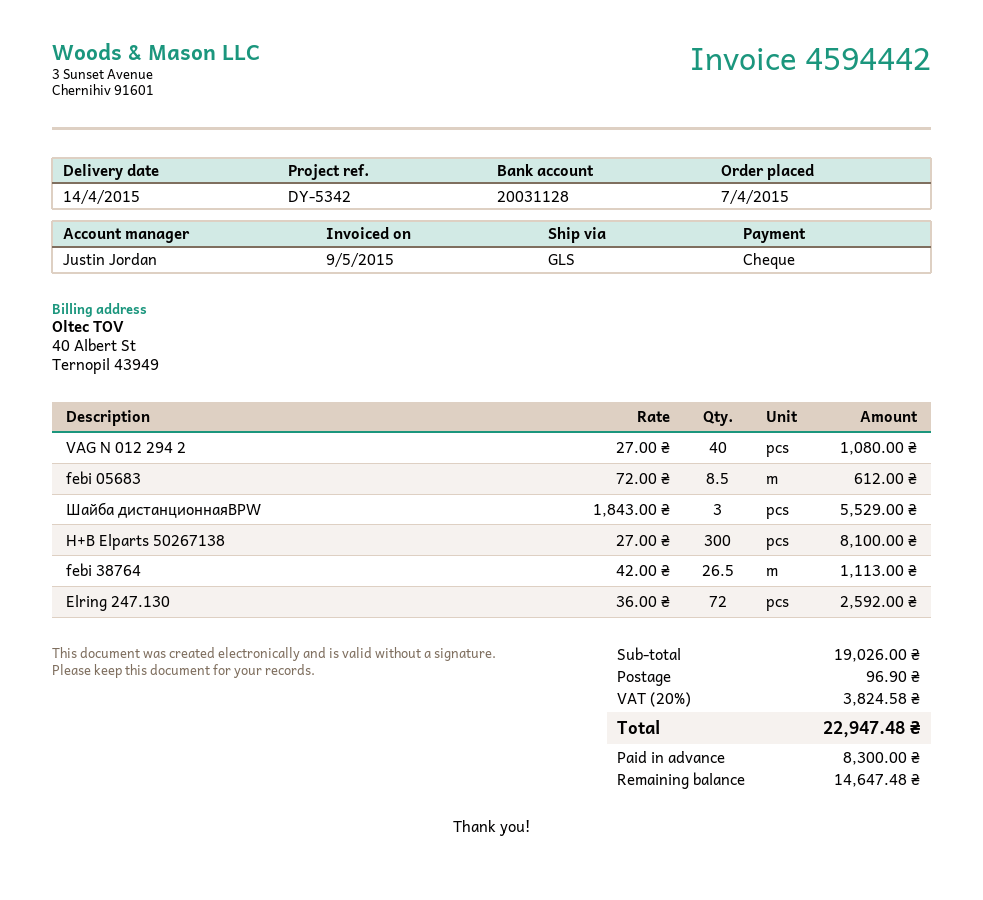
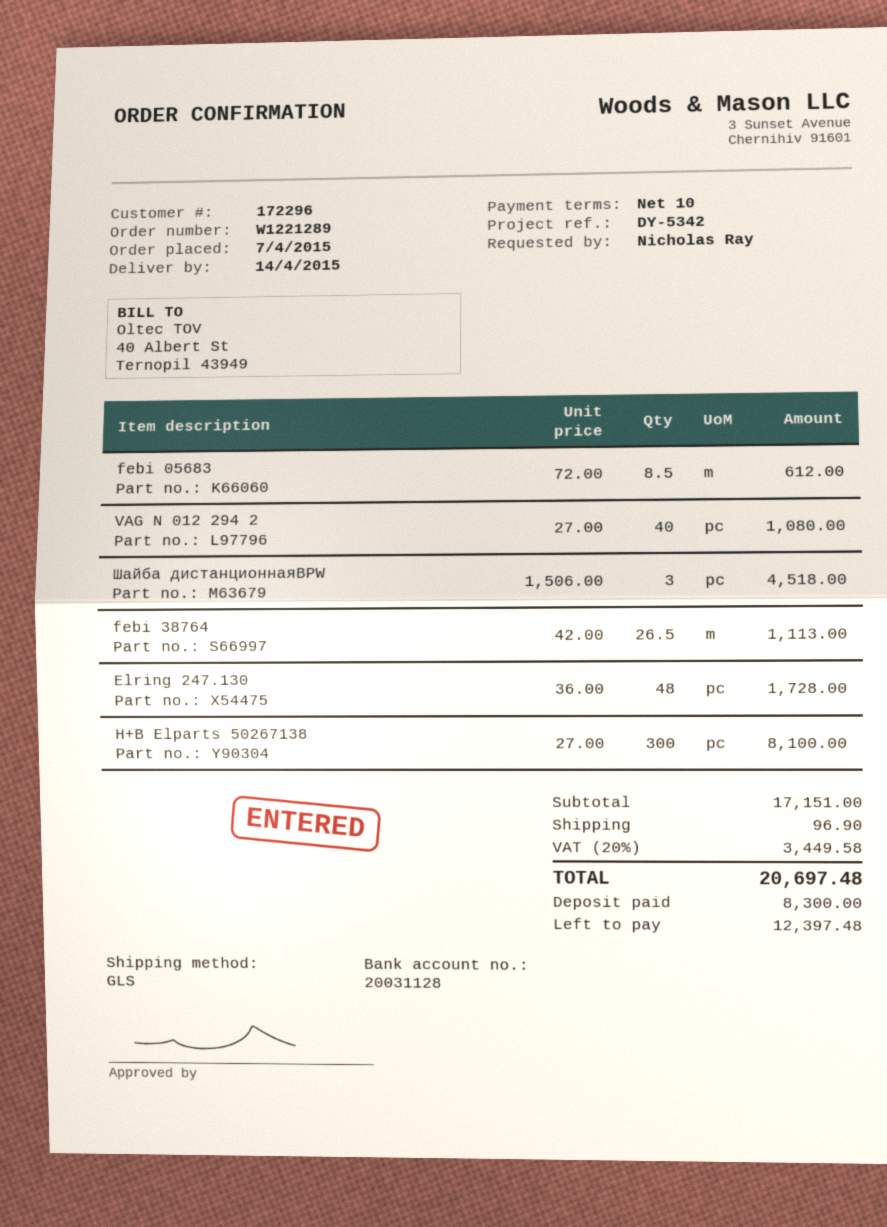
Шайба дистанционнаяBPW: 3 x 1843.00 = 5529.00 -> 3 x 1506.00 = 4518.00
Elring 247.130: 72 x 36.00 = 2592.00 -> 48 x 36.00 = 1728.00
subtotal: 19026.00 -> 17151.00
tax: 20% = 3824.58 -> 20% = 3449.58
total: 22947.48 -> 20697.48
balance: 14647.48 -> 12397.48

